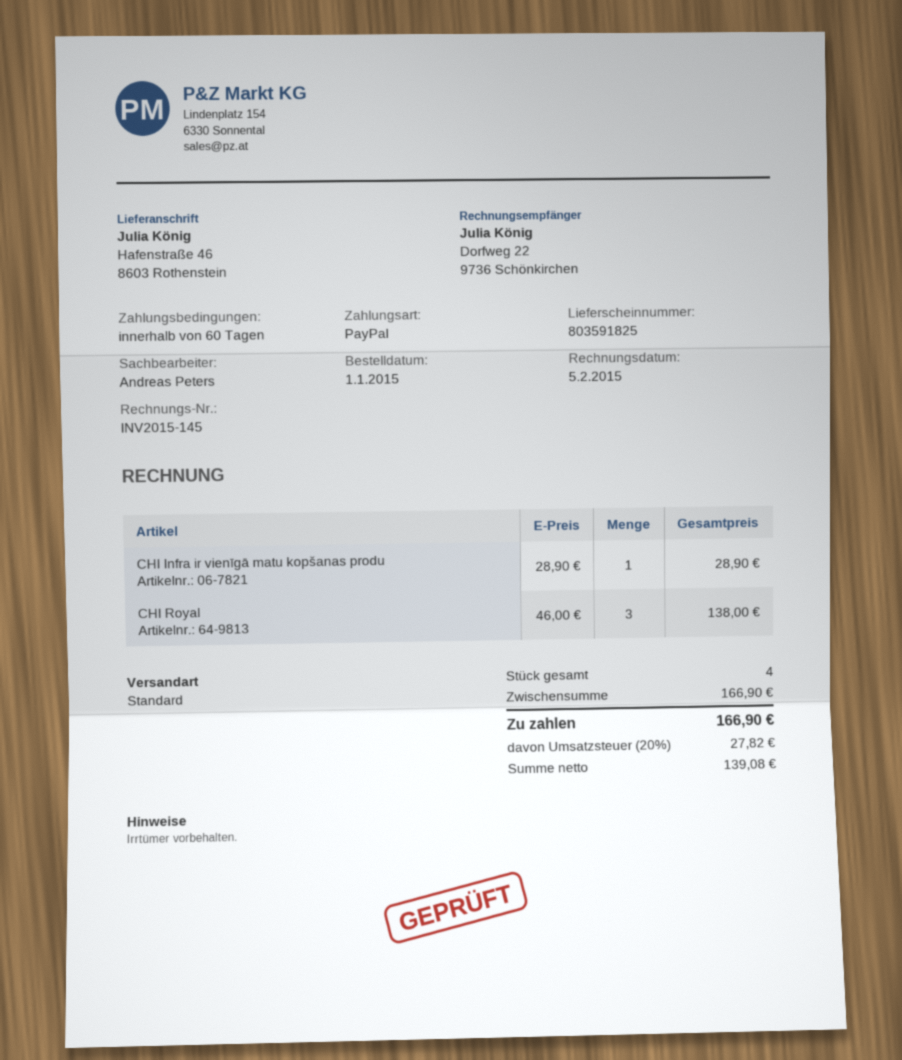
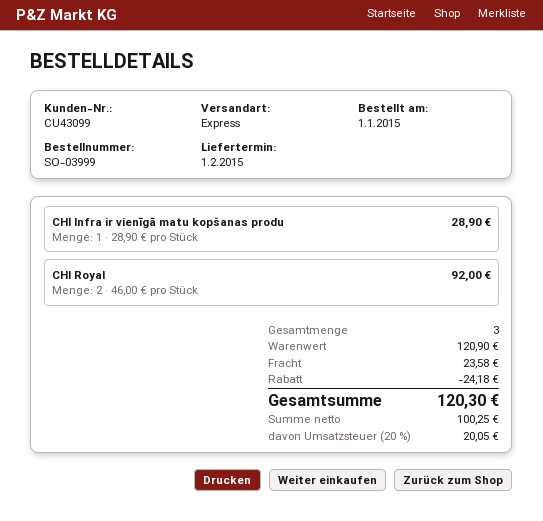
shipping method: standard -> express
CHI Royal: 3 x 46.00 = 138.00 -> 2 x 46.00 = 92.00
total quantity: 4 -> 3
subtotal: 166.90 -> 120.90
discount: none -> 24.18
shipping: none -> 23.58
net: 139.08 -> 100.25
tax: 20% = 27.82 -> 20% = 20.05
total: 166.90 -> 120.30

